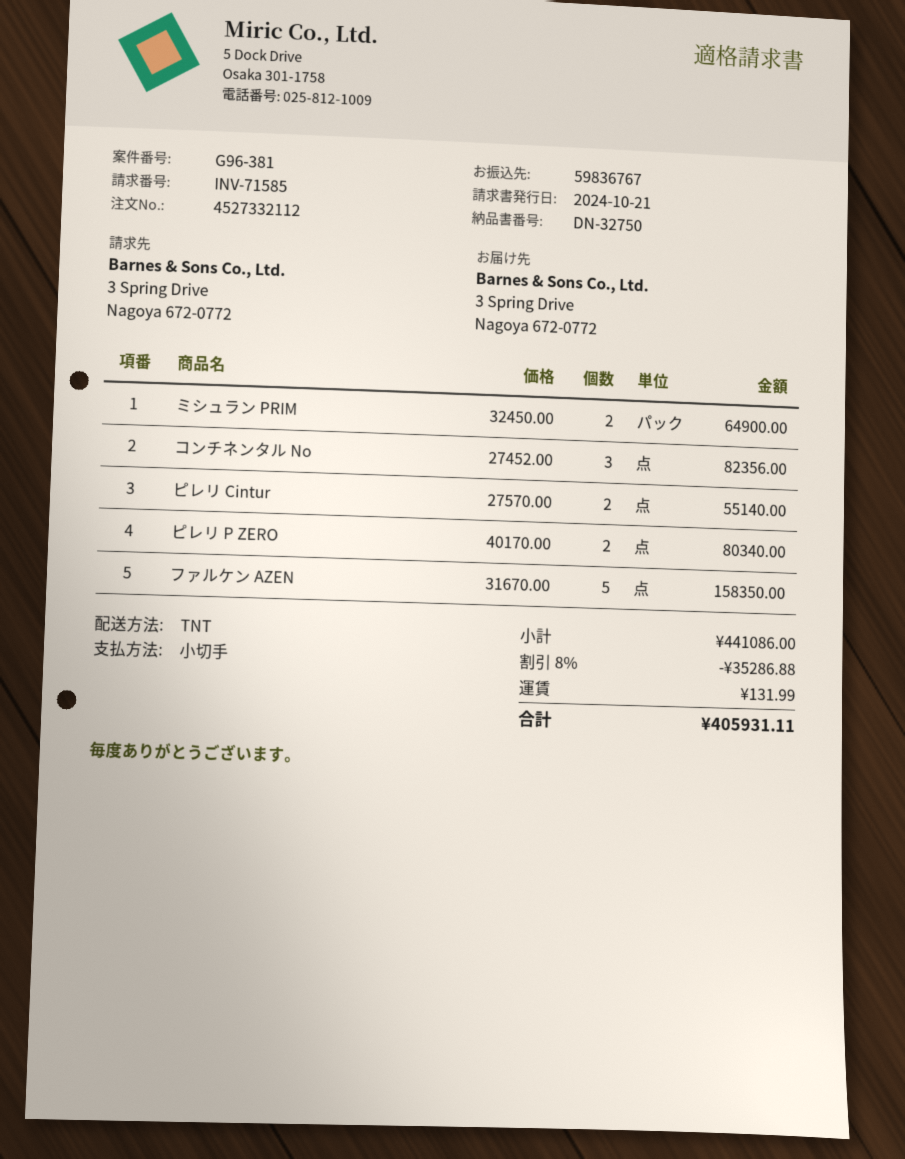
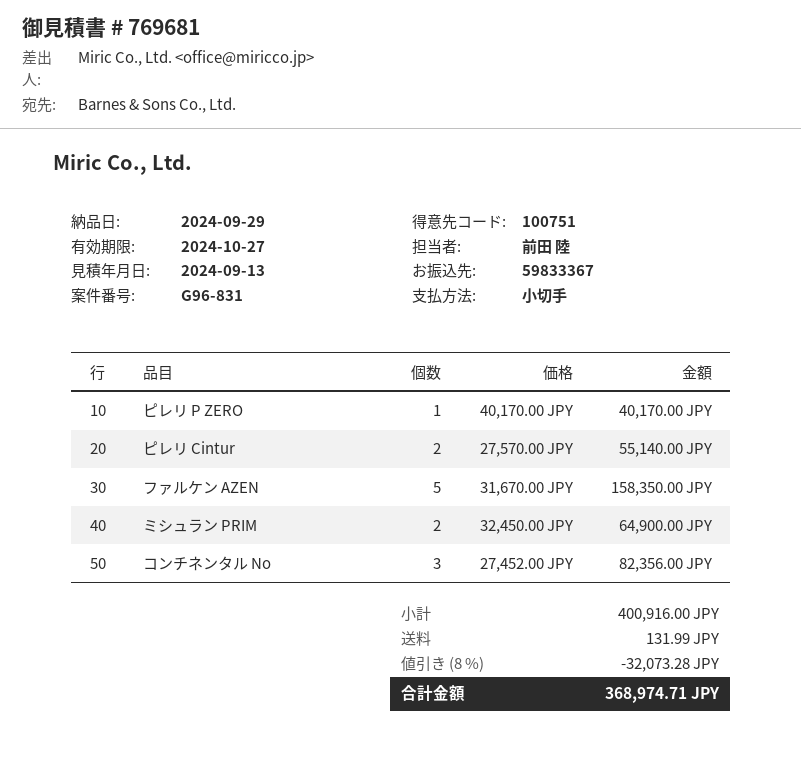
reference: G96-381 -> G96-831
bank account: 59836767 -> 59833367
ピレリ P ZERO: 2 x 40170.00 = 80340.00 -> 1 x 40170.00 = 40170.00
subtotal: 441086.00 -> 400916.00
discount: 8% = 35286.88 -> 8% = 32073.28
total: 405931.11 -> 368974.71

